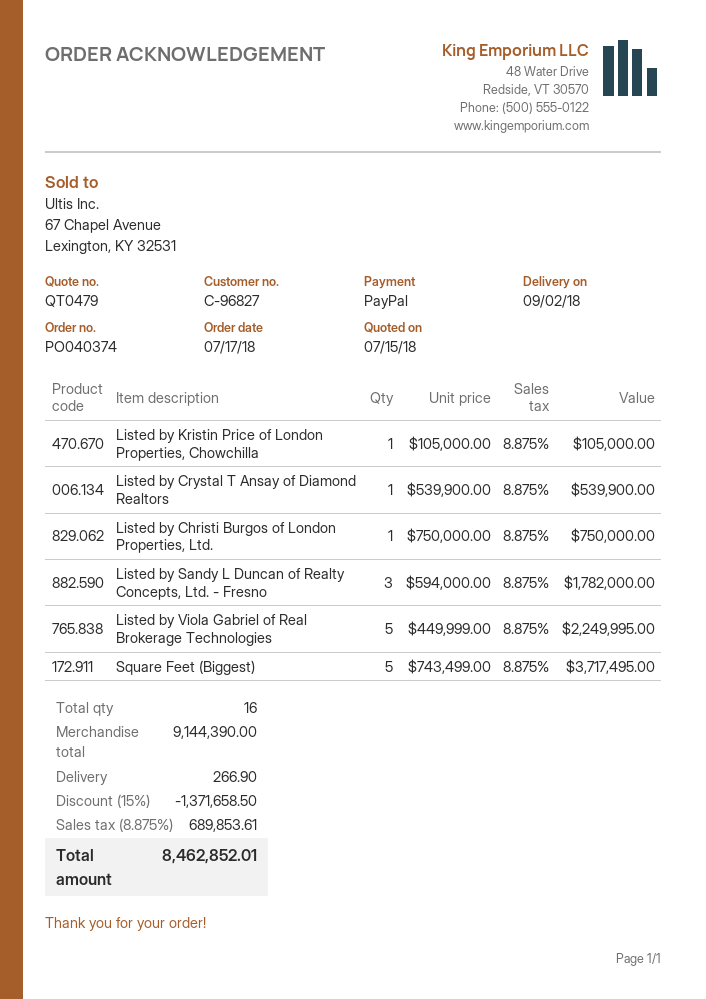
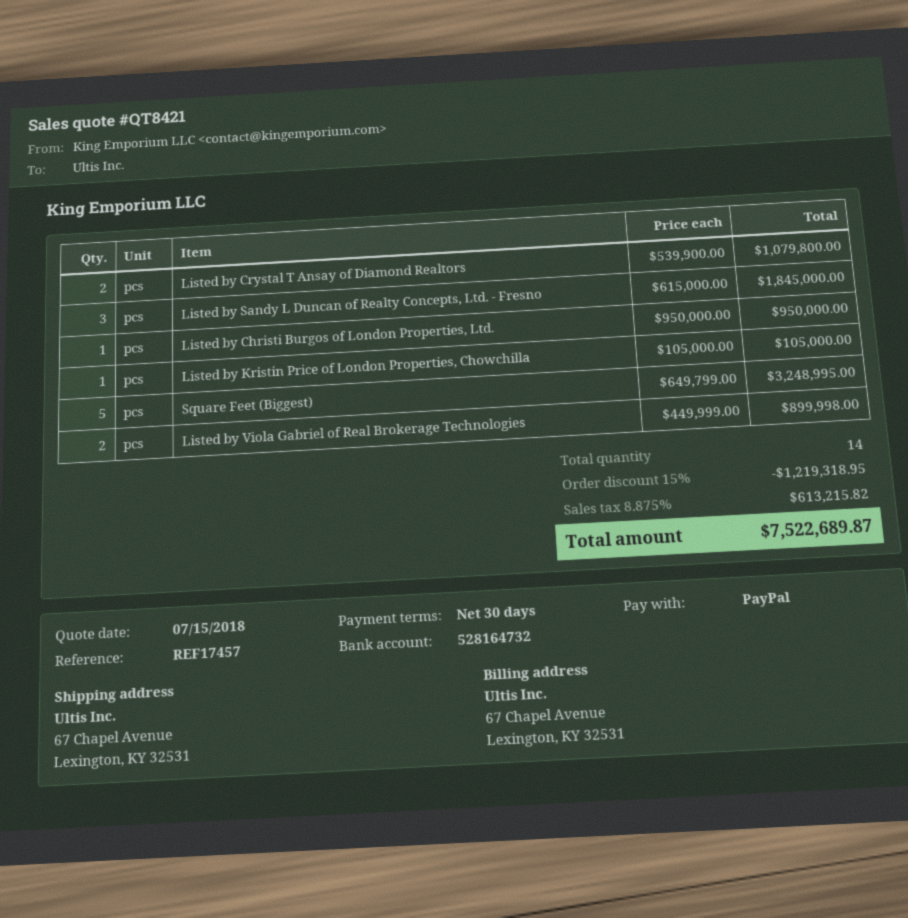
quote number: QT0479 -> QT8421
Listed by Crystal T Ansay of Diamond Realtors: 1 x 539900.00 = 539900.00 -> 2 x 539900.00 = 1079800.00
Listed by Christi Burgos of London Properties, Ltd.: 1 x 750000.00 = 750000.00 -> 1 x 950000.00 = 950000.00
Listed by Sandy L Duncan of Realty Concepts, Ltd. - Fresno: 3 x 594000.00 = 1782000.00 -> 3 x 615000.00 = 1845000.00
Listed by Viola Gabriel of Real Brokerage Technologies: 5 x 449999.00 = 2249995.00 -> 2 x 449999.00 = 899998.00
Square Feet (Biggest): 5 x 743499.00 = 3717495.00 -> 5 x 649799.00 = 3248995.00
total quantity: 16 -> 14
discount: 15% = 1371658.50 -> 15% = 1219318.95
shipping: 266.90 -> none
tax: 8.875% = 689853.61 -> 8.875% = 613215.82
total: 8462852.01 -> 7522689.87

